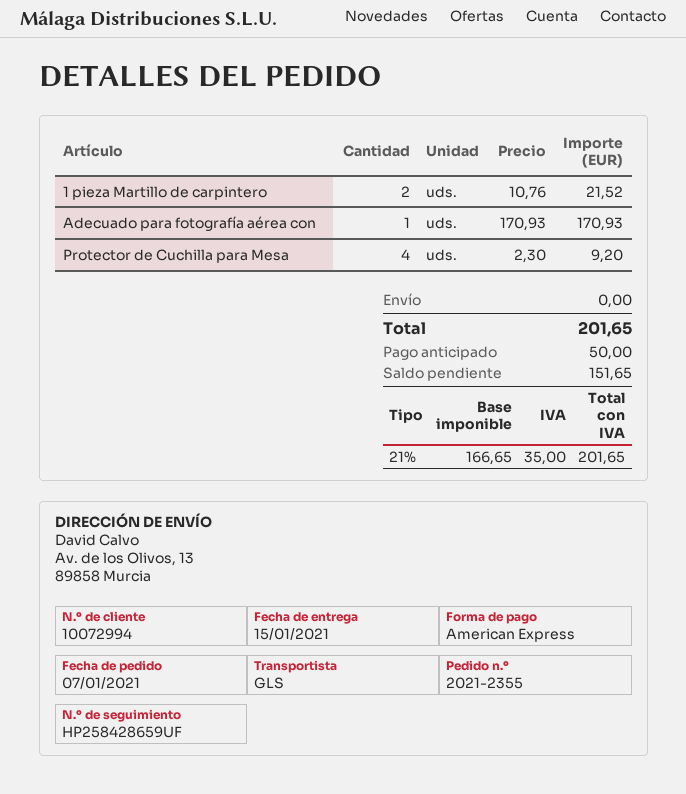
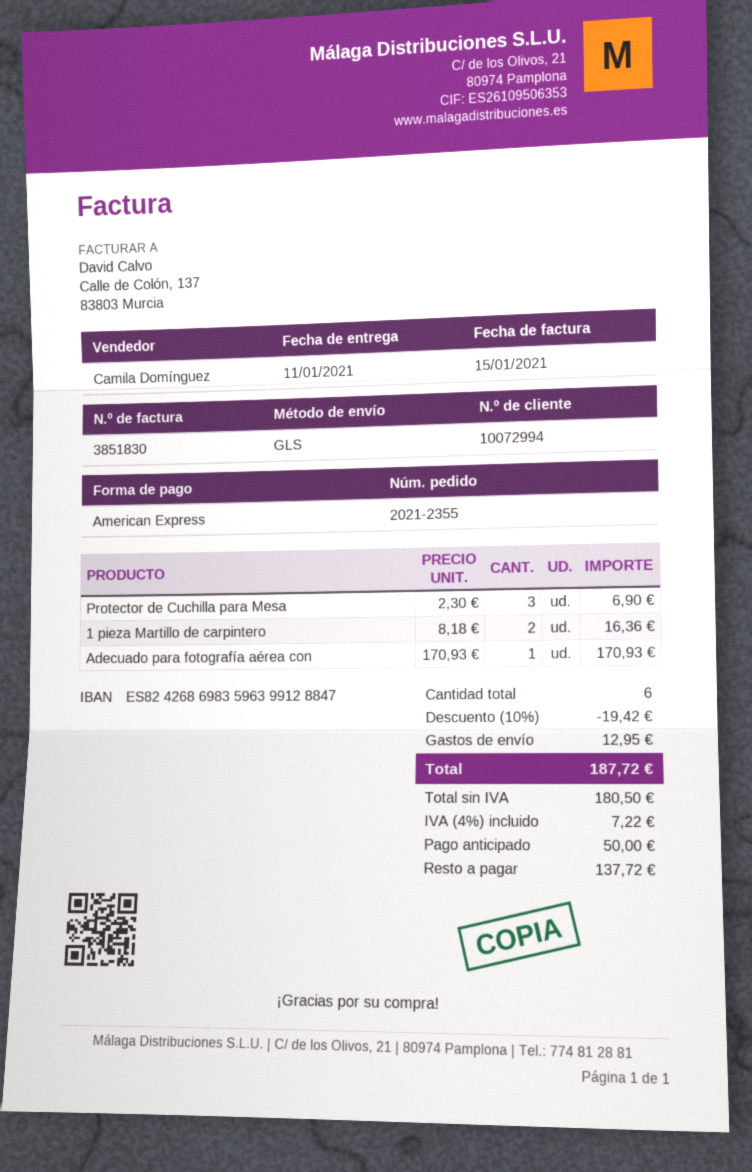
delivery date: 2021-01-15 -> 2021-01-11
1 pieza Martillo de carpintero: 2 x 10.76 = 21.52 -> 2 x 8.18 = 16.36
Protector de Cuchilla para Mesa: 4 x 2.30 = 9.20 -> 3 x 2.30 = 6.90
discount: none -> 10% = 19.42
shipping: 0.00 -> 12.95
net: 166.65 -> 180.50
tax: 21% = 35.00 -> 4% = 7.22
total: 201.65 -> 187.72
balance: 151.65 -> 137.72

